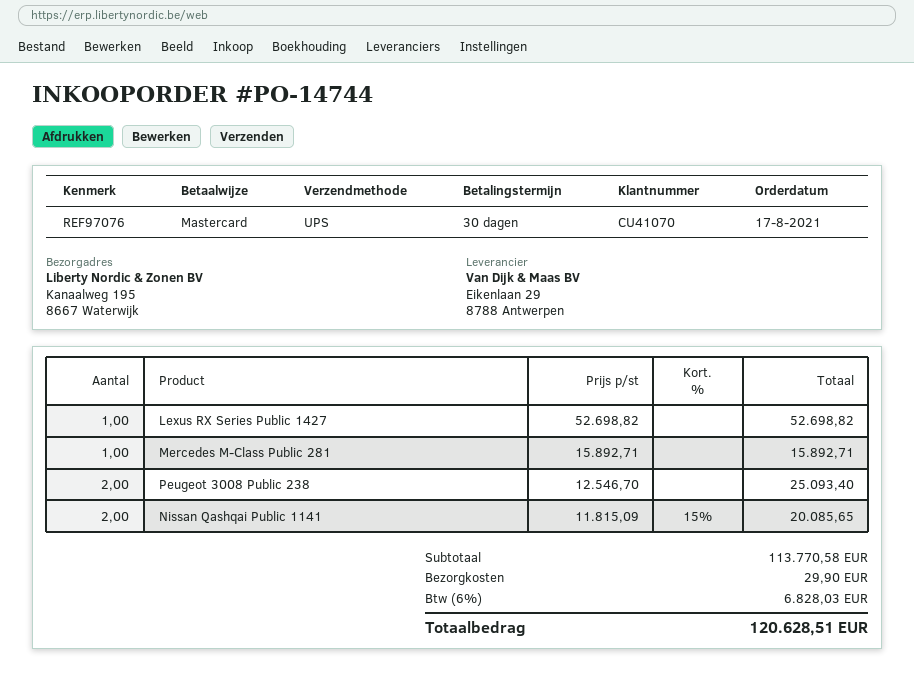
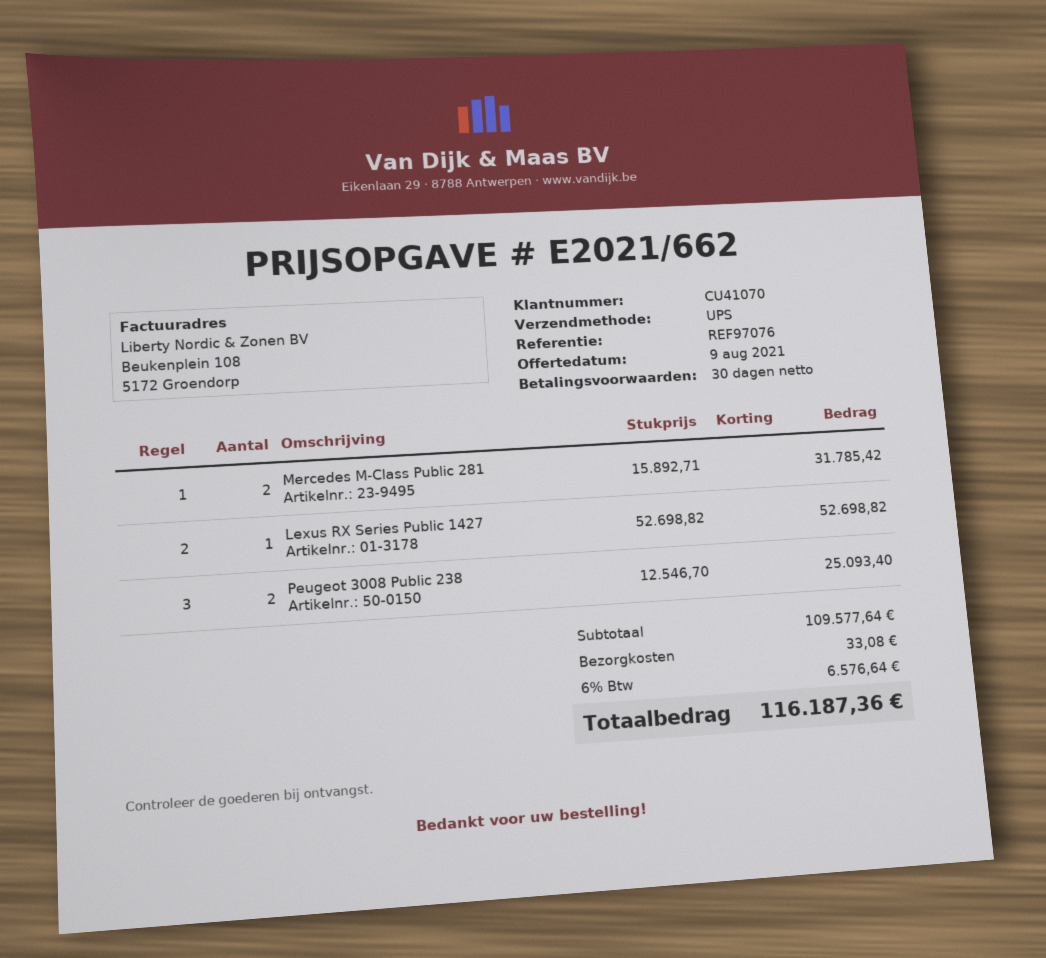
Mercedes M-Class Public 281: 1 x 15892.71 = 15892.71 -> 2 x 15892.71 = 31785.42
Nissan Qashqai Public 1141: 2 x 11815.09 - 15% = 20085.65 -> none
subtotal: 113770.58 -> 109577.64
shipping: 29.90 -> 33.08
tax: 6% = 6828.03 -> 6% = 6576.64
total: 120628.51 -> 116187.36

